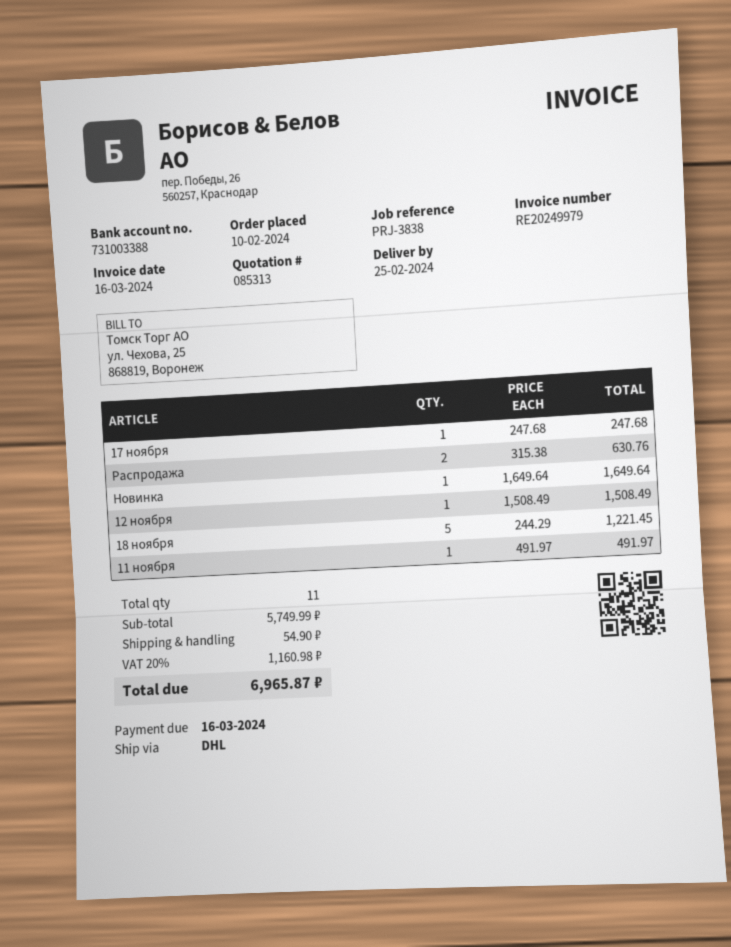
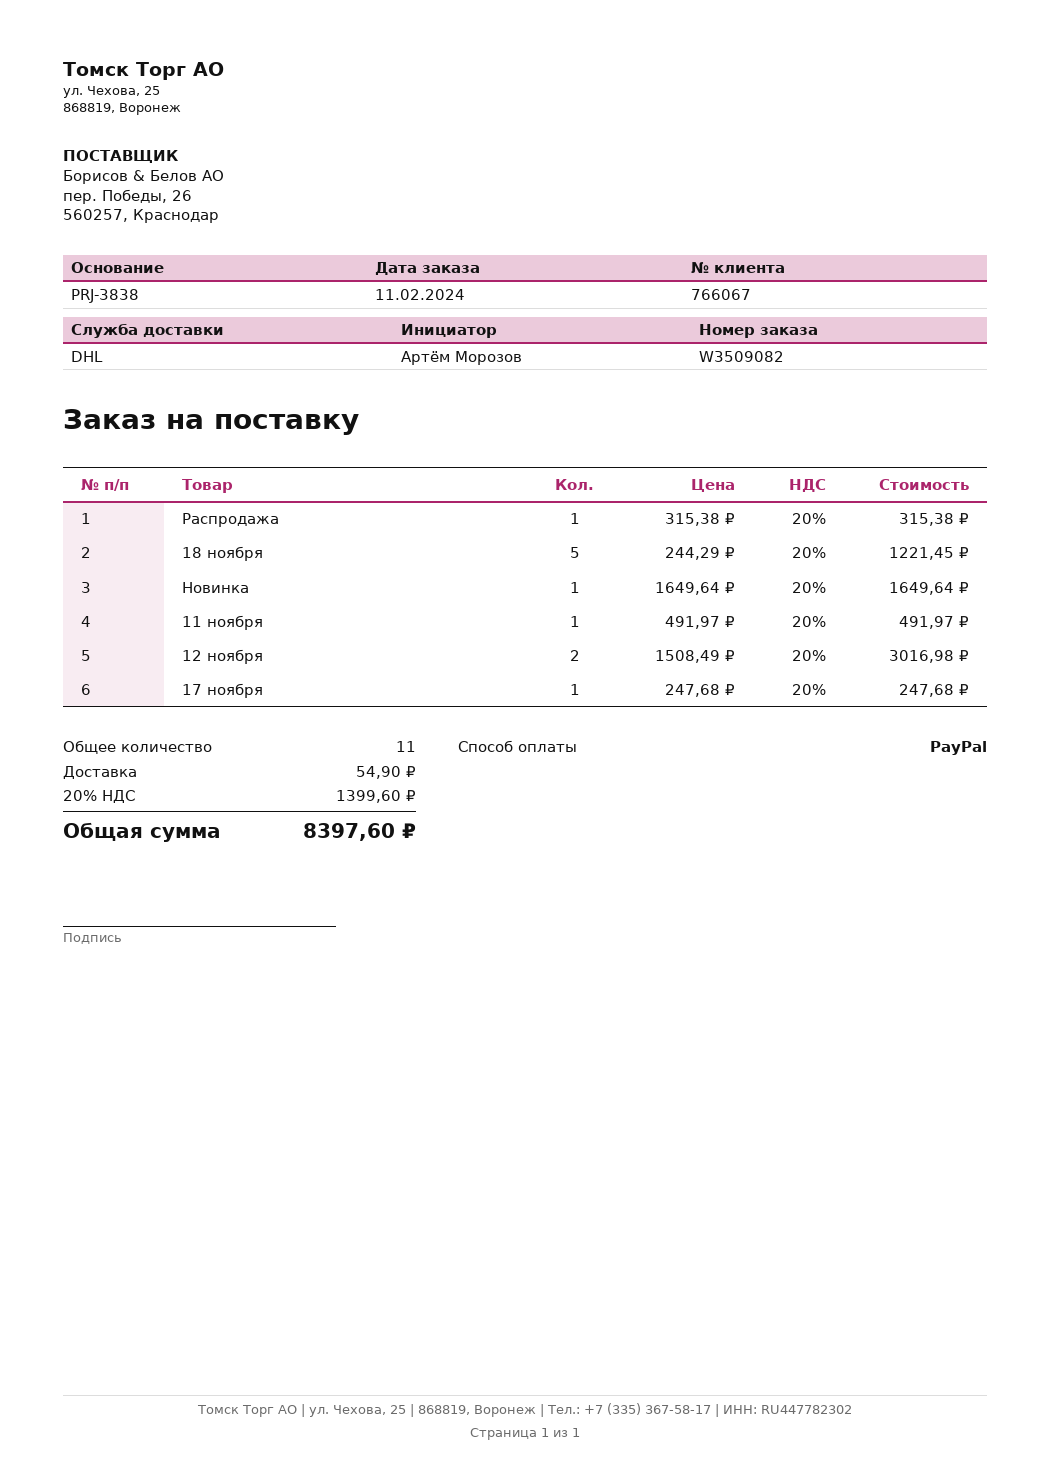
order date: 2024-02-10 -> 2024-02-11
Распродажа: 2 x 315.38 = 630.76 -> 1 x 315.38 = 315.38
12 ноября: 1 x 1508.49 = 1508.49 -> 2 x 1508.49 = 3016.98
tax: 20% = 1160.98 -> 20% = 1399.60
total: 6965.87 -> 8397.60

